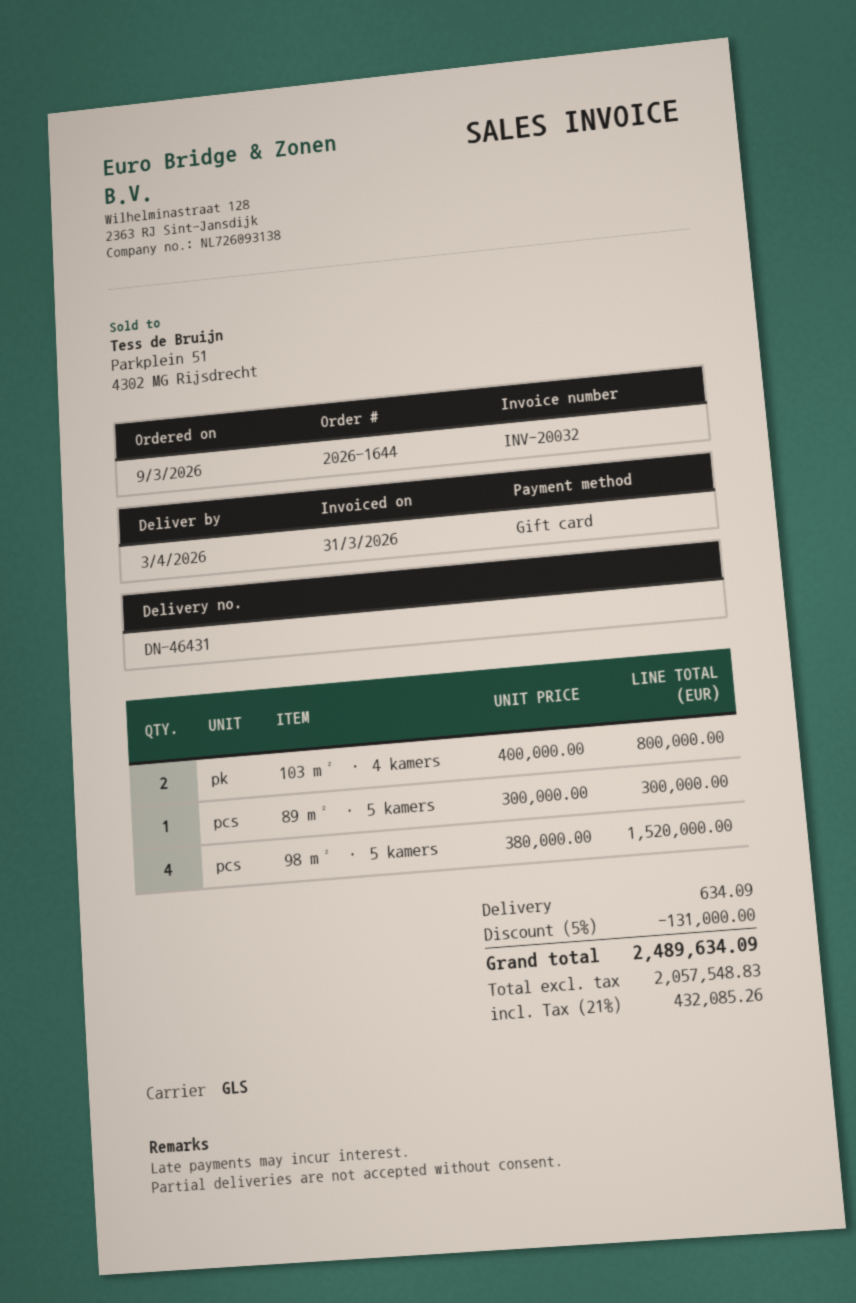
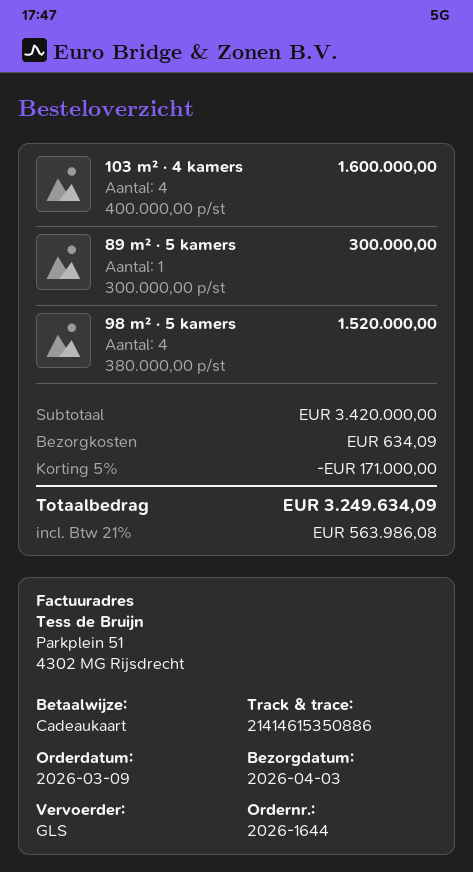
103 m² · 4 kamers: 2 x 400000.00 = 800000.00 -> 4 x 400000.00 = 1600000.00
discount: 5% = 131000.00 -> 5% = 171000.00
tax: 21% = 432085.26 -> 21% = 563986.08
total: 2489634.09 -> 3249634.09

